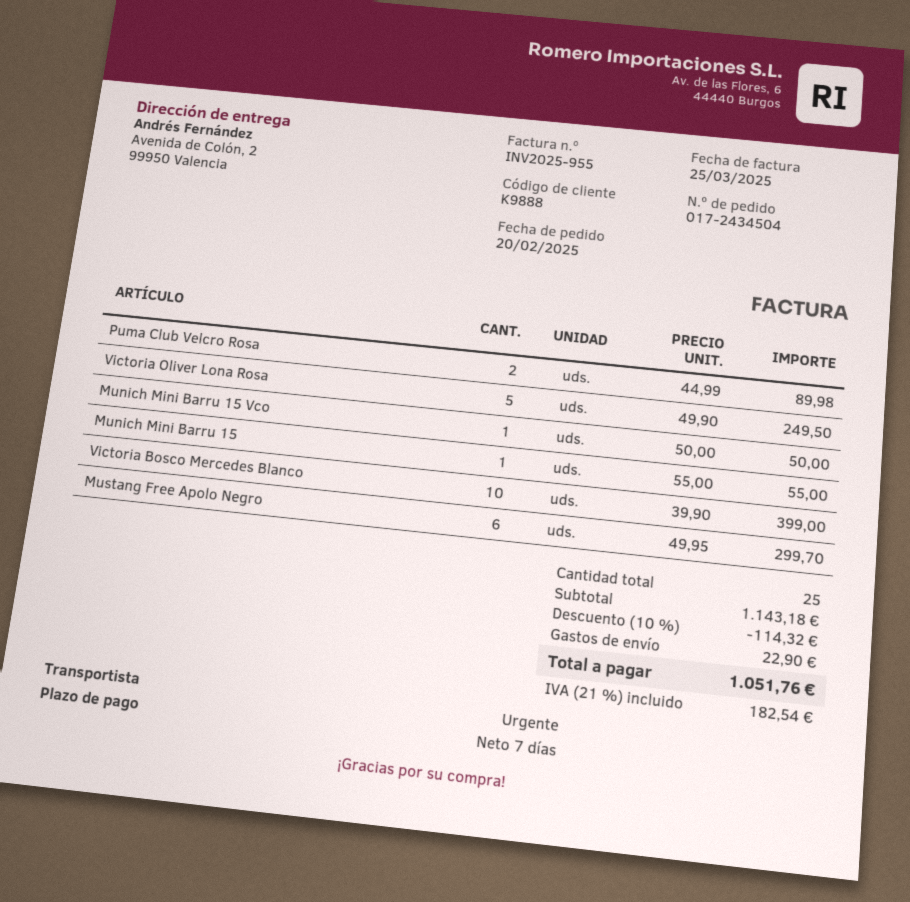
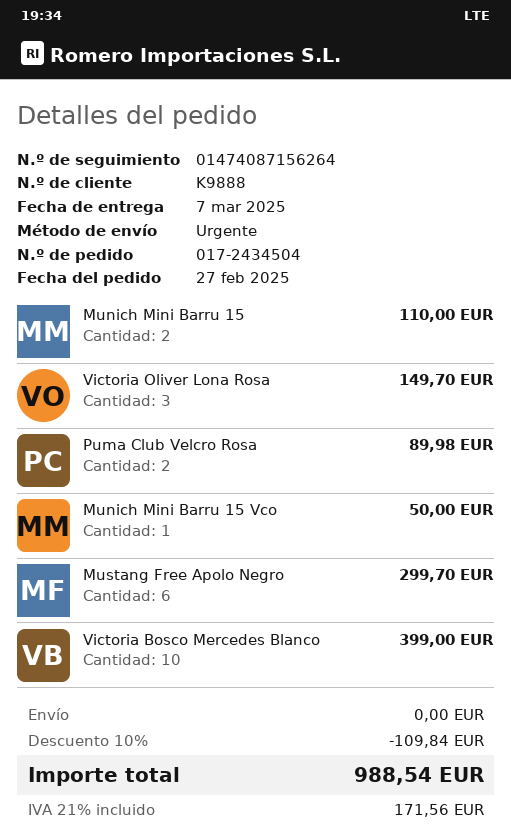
order date: 2025-02-20 -> 2025-02-27
Victoria Oliver Lona Rosa: 5 for 249.50 -> 3 for 149.70
Munich Mini Barru 15: 1 for 55.00 -> 2 for 110.00
discount: 10% = 114.32 -> 10% = 109.84
shipping: 22.90 -> 0.00
tax: 21% = 182.54 -> 21% = 171.56
total: 1051.76 -> 988.54

